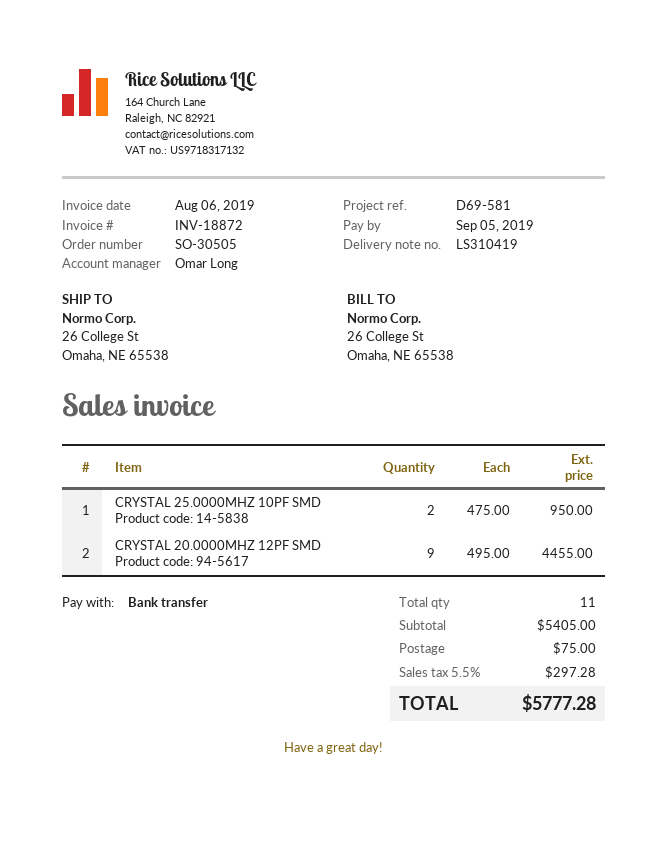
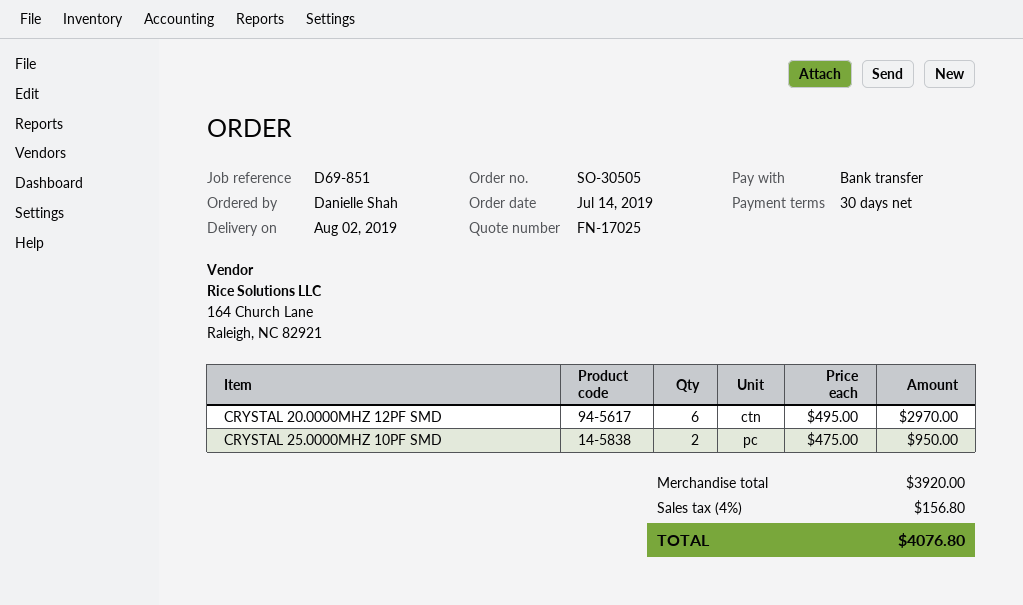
reference: D69-581 -> D69-851
CRYSTAL 20.0000MHZ 12PF SMD: 9 x 495.00 = 4455.00 -> 6 x 495.00 = 2970.00
subtotal: 5405.00 -> 3920.00
shipping: 75.00 -> none
tax: 5.5% = 297.28 -> 4% = 156.80
total: 5777.28 -> 4076.80

